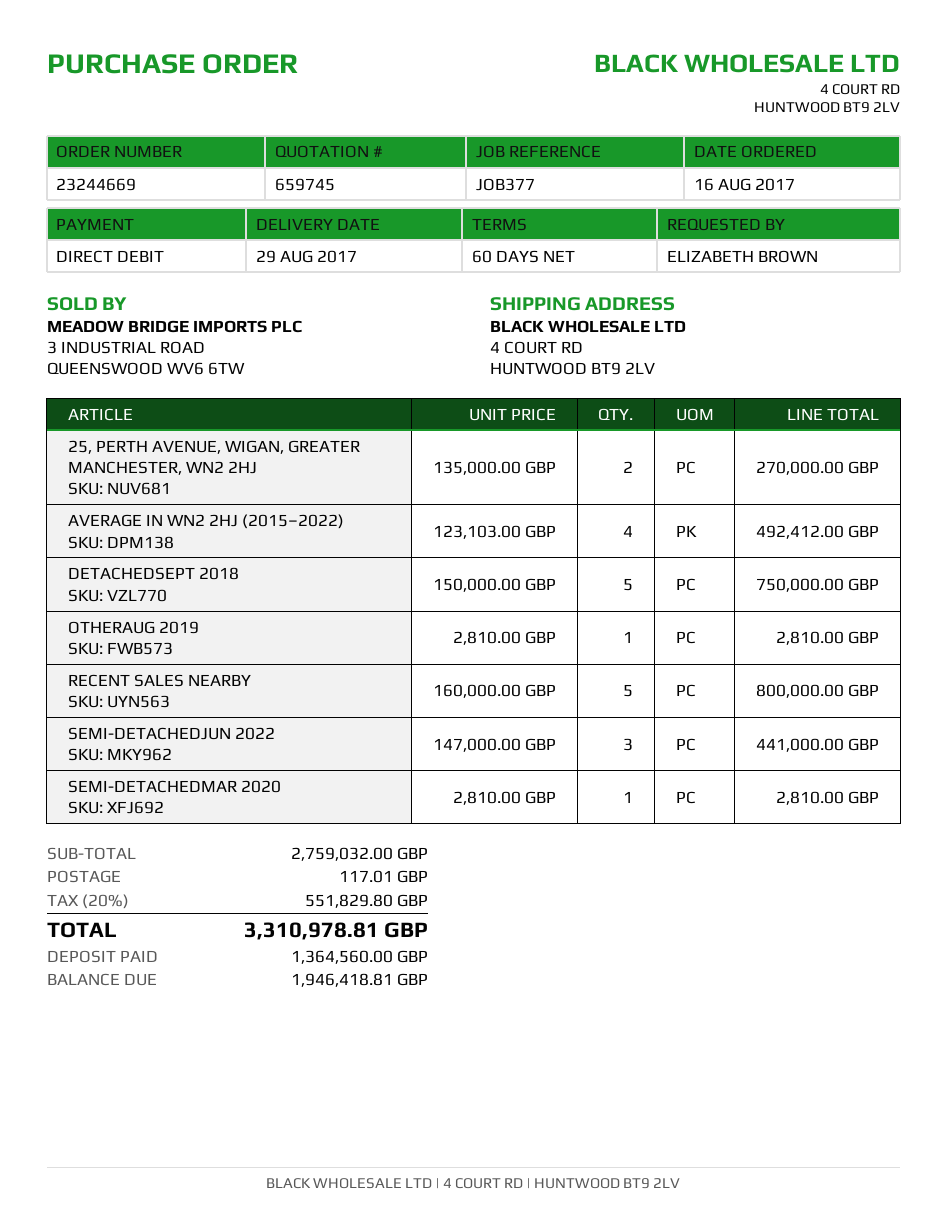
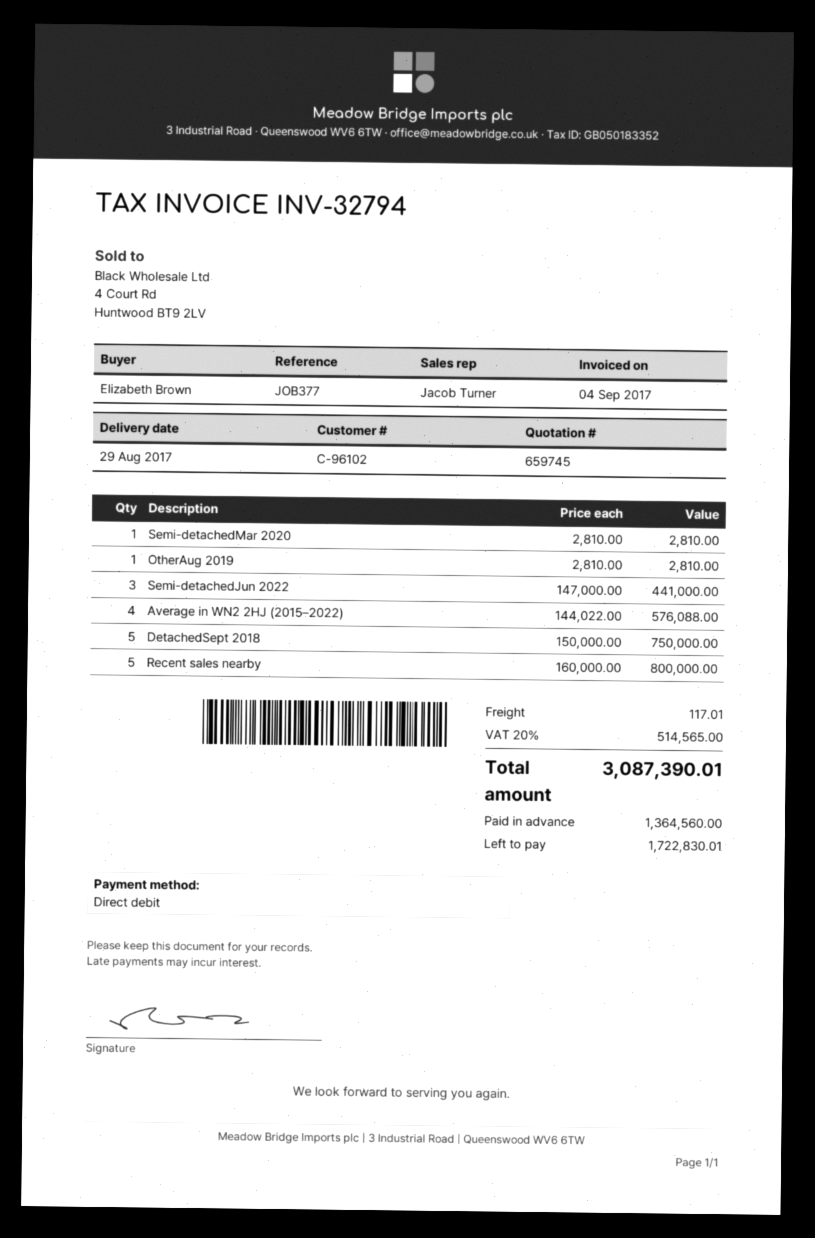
25, PERTH AVENUE, WIGAN, GREATER MANCHESTER, WN2 2HJ: 2 x 135000.00 = 270000.00 -> none
AVERAGE IN WN2 2HJ (2015–2022): 4 x 123103.00 = 492412.00 -> 4 x 144022.00 = 576088.00
tax: 20% = 551829.80 -> 20% = 514565.00
total: 3310978.81 -> 3087390.01
balance: 1946418.81 -> 1722830.01

